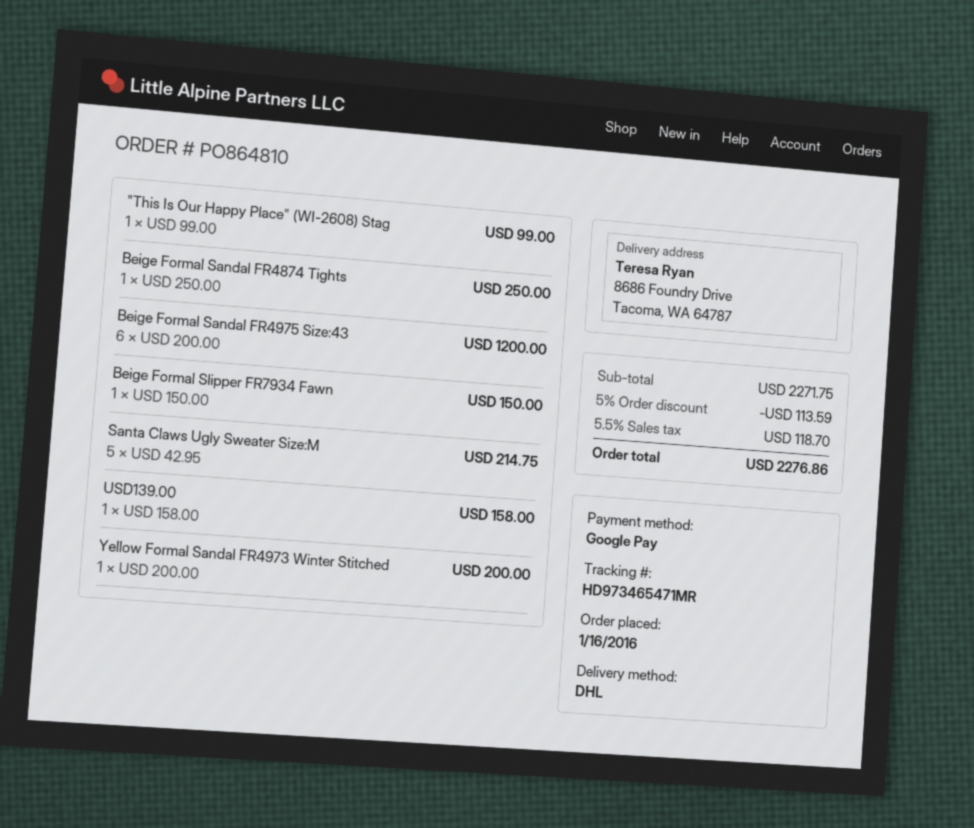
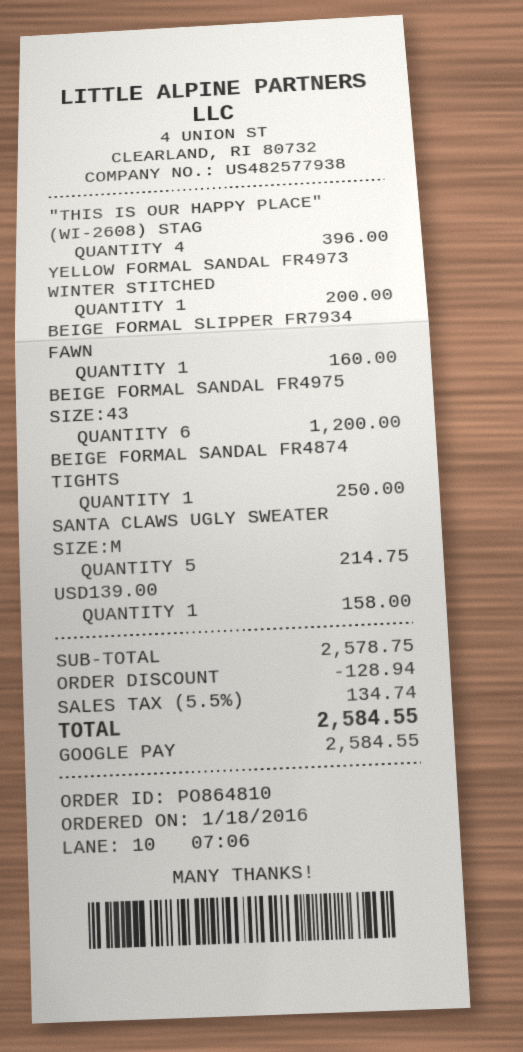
order date: 2016-01-16 -> 2016-01-18
"This Is Our Happy Place" (WI-2608) Stag: 1 for 99.00 -> 4 for 396.00
Beige Formal Slipper FR7934 Fawn: 1 for 150.00 -> 1 for 160.00
subtotal: 2271.75 -> 2578.75
discount: 113.59 -> 128.94
tax: 5.5% = 118.70 -> 5.5% = 134.74
total: 2276.86 -> 2584.55

